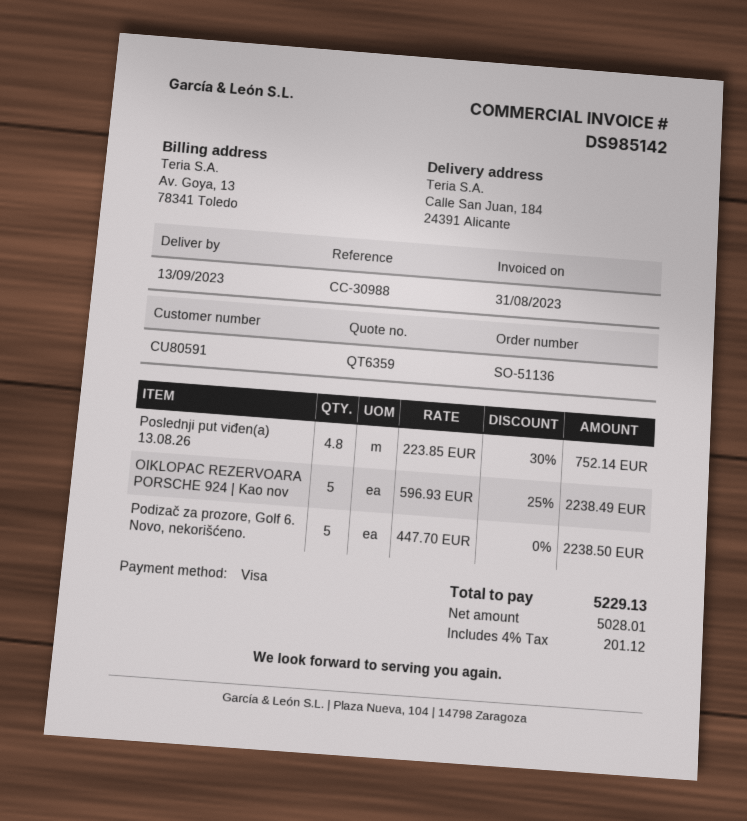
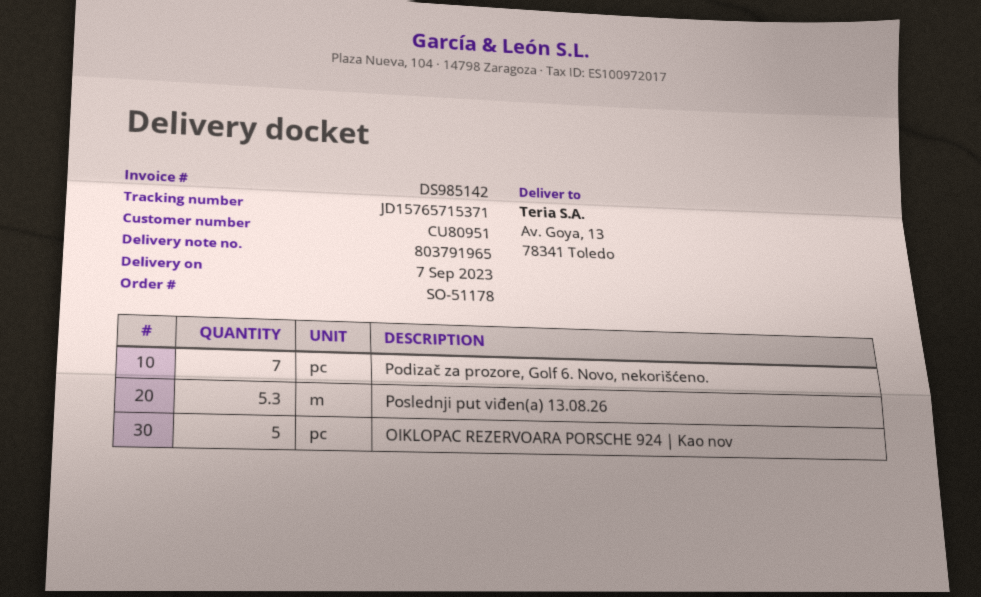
order number: SO-51136 -> SO-51178
delivery date: 2023-09-13 -> 2023-09-07
customer number: CU80591 -> CU80951
ship to: Calle San Juan, 184, 24391 Alicante -> Av. Goya, 13, 78341 Toledo
Poslednji put viđen(a) 13.08.26: 4.8 -> 5.3
Podizač za prozore, Golf 6. Novo, nekorišćeno.: 5 -> 7

